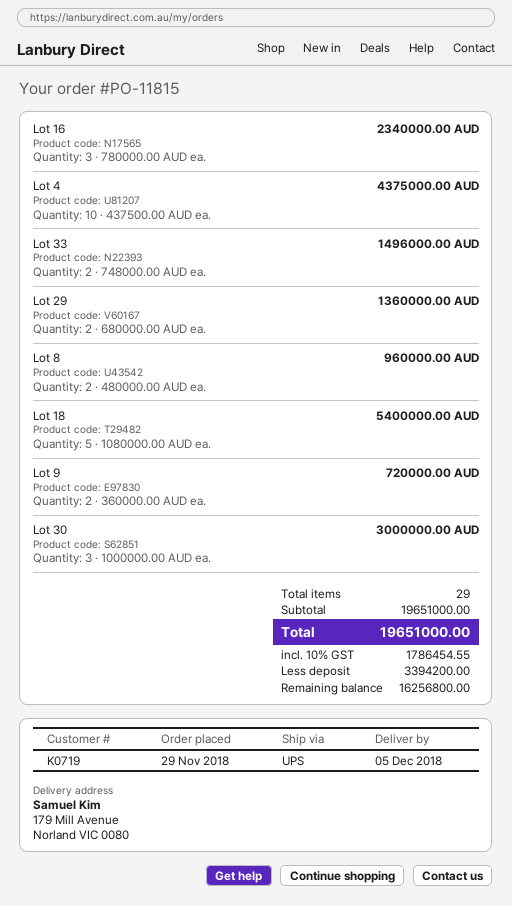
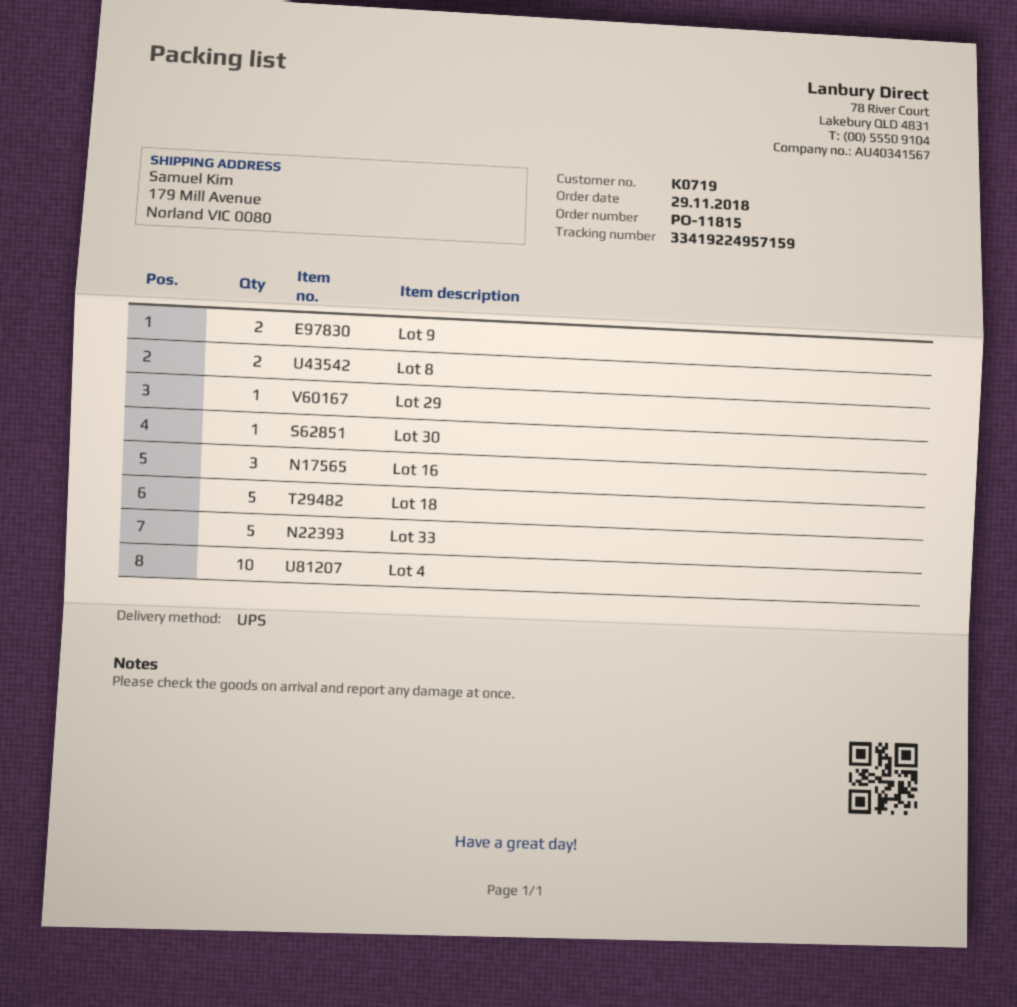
Lot 33: 2 -> 5
Lot 29: 2 -> 1
Lot 30: 3 -> 1

